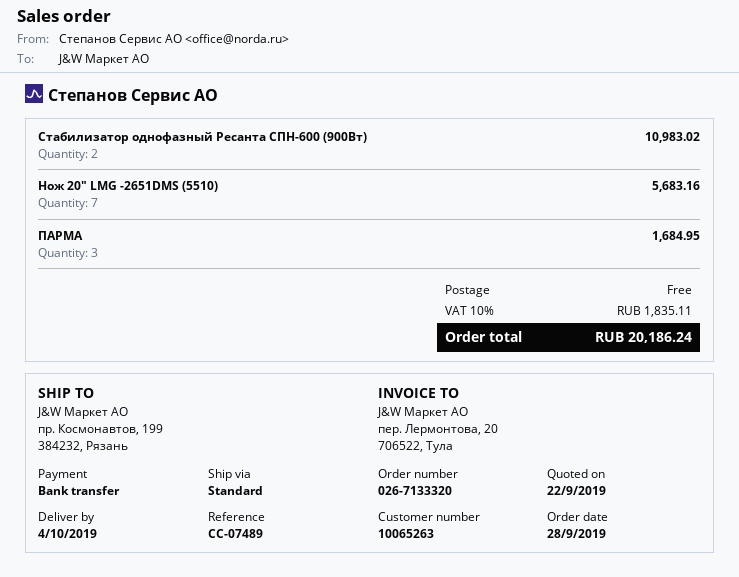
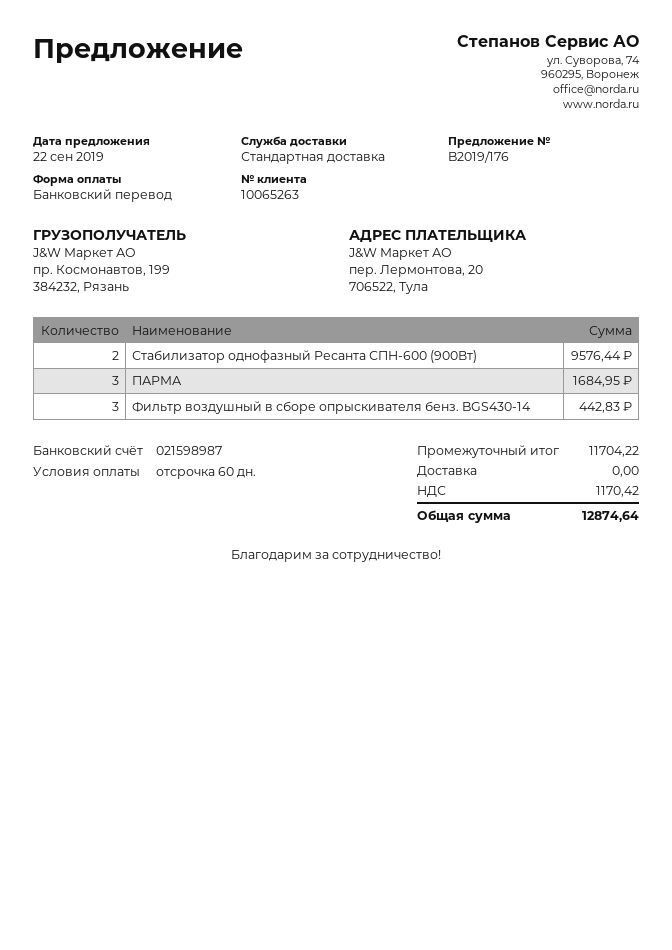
Стабилизатор однофазный Ресанта СПН-600 (900Вт): 2 for 10983.02 -> 2 for 9576.44
Нож 20" LMG -2651DMS (5510): 7 for 5683.16 -> none
Фильтр воздушный в сборе опрыскивателя бенз. BGS430-14: none -> 3 for 442.83
tax: 1835.11 -> 1170.42
total: 20186.24 -> 12874.64

